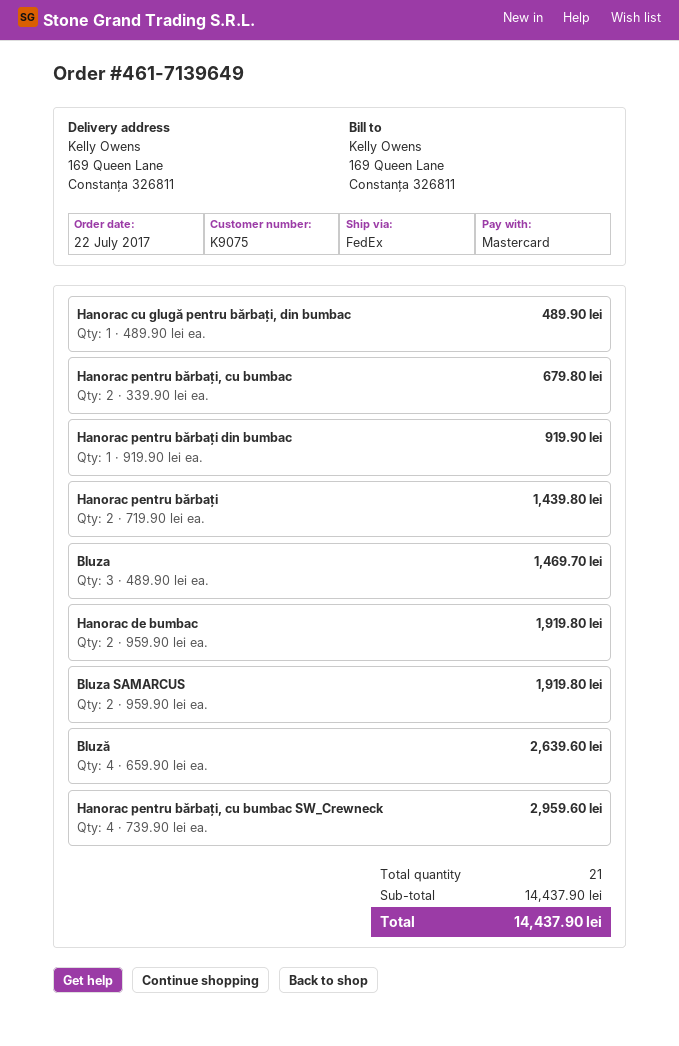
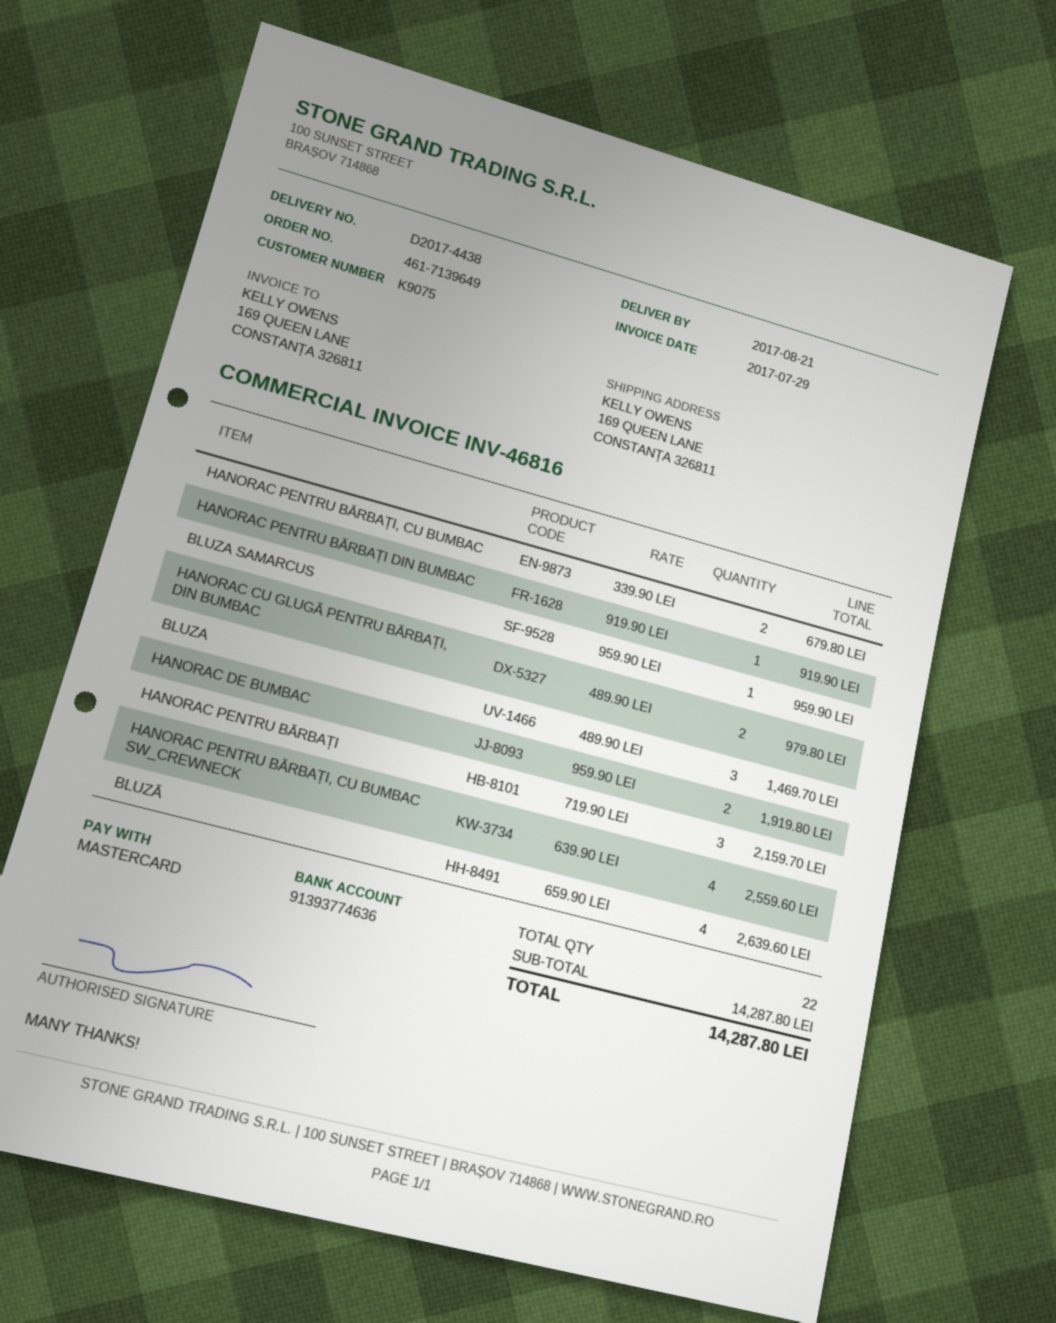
Hanorac cu glugă pentru bărbați, din bumbac: 1 x 489.90 = 489.90 -> 2 x 489.90 = 979.80
Hanorac pentru bărbați: 2 x 719.90 = 1439.80 -> 3 x 719.90 = 2159.70
Bluza SAMARCUS: 2 x 959.90 = 1919.80 -> 1 x 959.90 = 959.90
Hanorac pentru bărbați, cu bumbac SW_Crewneck: 4 x 739.90 = 2959.60 -> 4 x 639.90 = 2559.60
total quantity: 21 -> 22
subtotal: 14437.90 -> 14287.80
total: 14437.90 -> 14287.80

